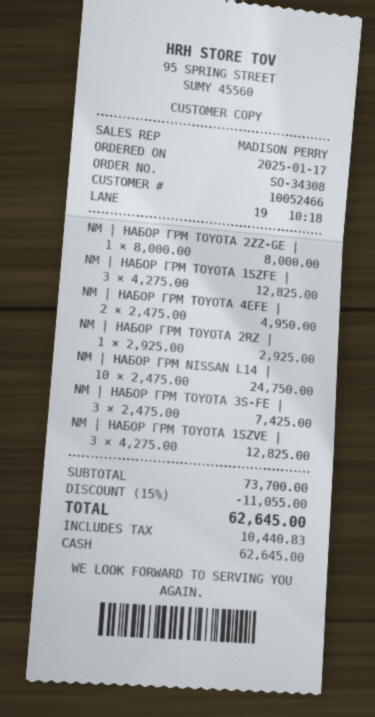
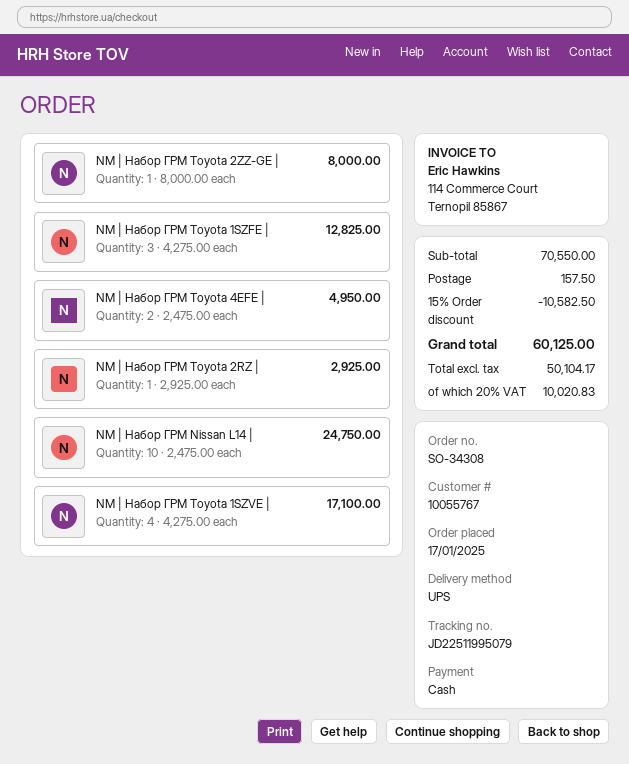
customer number: 10052466 -> 10055767
NM | НАБОР ГРМ TOYOTA 3S-FE |: 3 x 2475.00 = 7425.00 -> none
NM | НАБОР ГРМ TOYOTA 1SZVE |: 3 x 4275.00 = 12825.00 -> 4 x 4275.00 = 17100.00
subtotal: 73700.00 -> 70550.00
discount: 15% = 11055.00 -> 15% = 10582.50
shipping: none -> 157.50
tax: 10440.83 -> 10020.83
total: 62645.00 -> 60125.00

